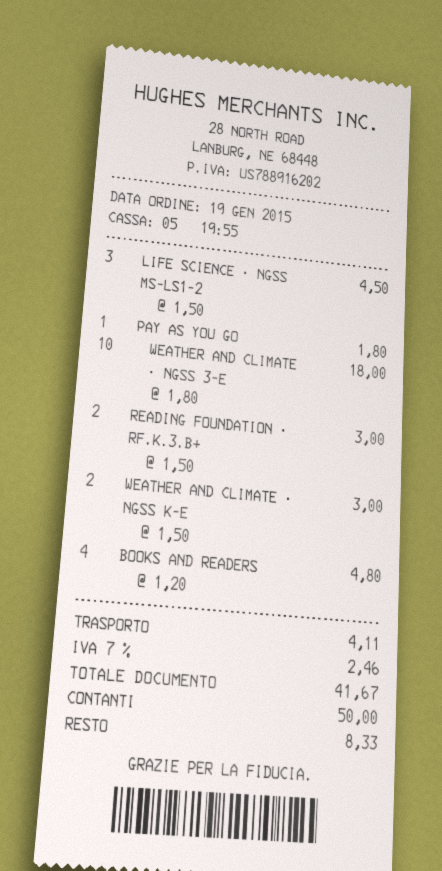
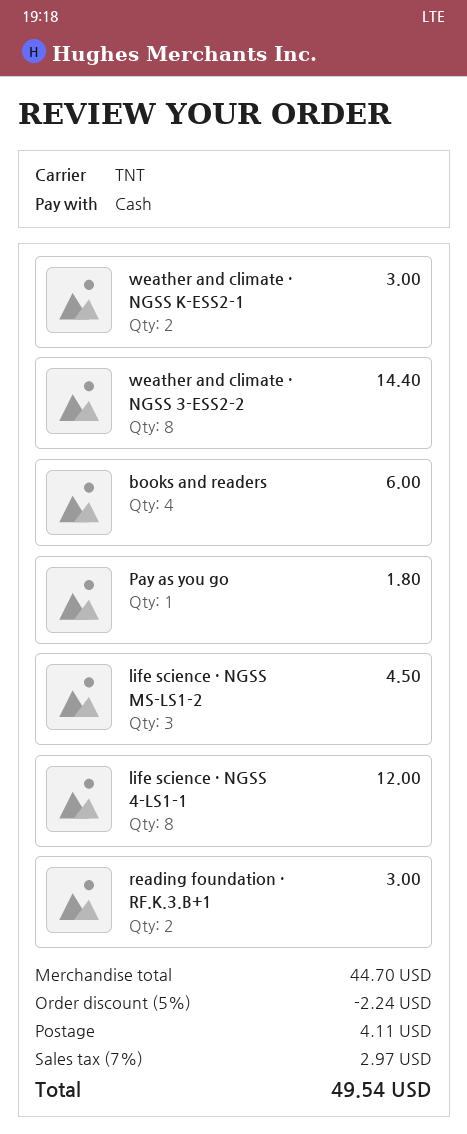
WEATHER AND CLIMATE · NGSS 3-E: 10 for 18.00 -> 8 for 14.40
BOOKS AND READERS: 4 for 4.80 -> 4 for 6.00
life science · NGSS 4-LS1-1: none -> 8 for 12.00
discount: none -> 5% = 2.24
tax: 7% = 2.46 -> 7% = 2.97
total: 41.67 -> 49.54

